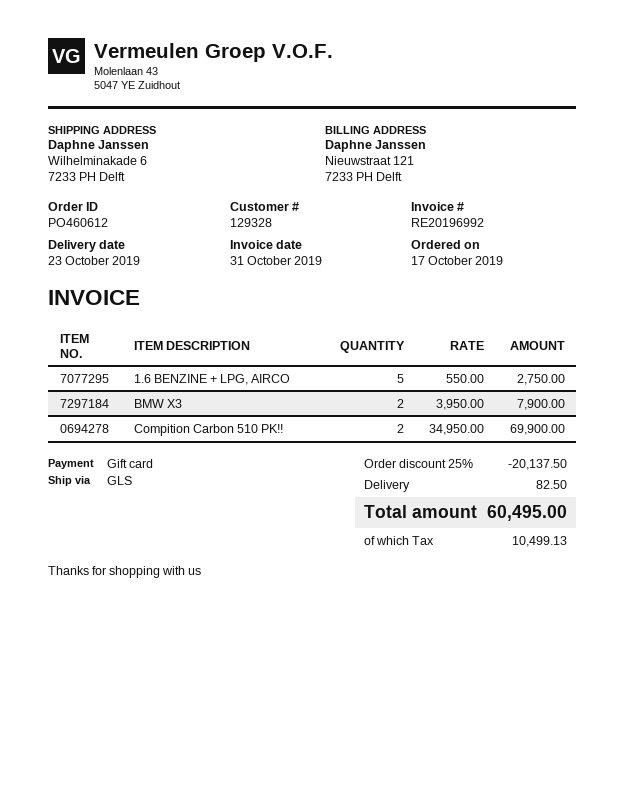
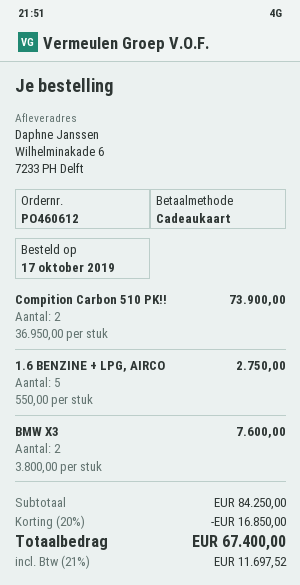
BMW X3: 2 x 3950.00 = 7900.00 -> 2 x 3800.00 = 7600.00
Compition Carbon 510 PK!!: 2 x 34950.00 = 69900.00 -> 2 x 36950.00 = 73900.00
discount: 25% = 20137.50 -> 20% = 16850.00
shipping: 82.50 -> none
tax: 10499.13 -> 11697.52
total: 60495.00 -> 67400.00

